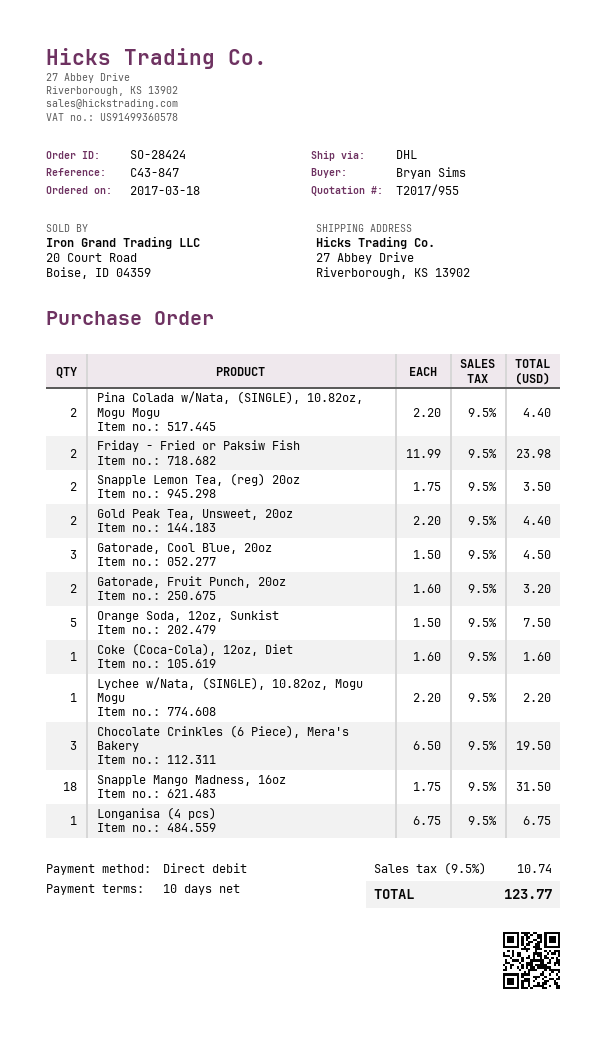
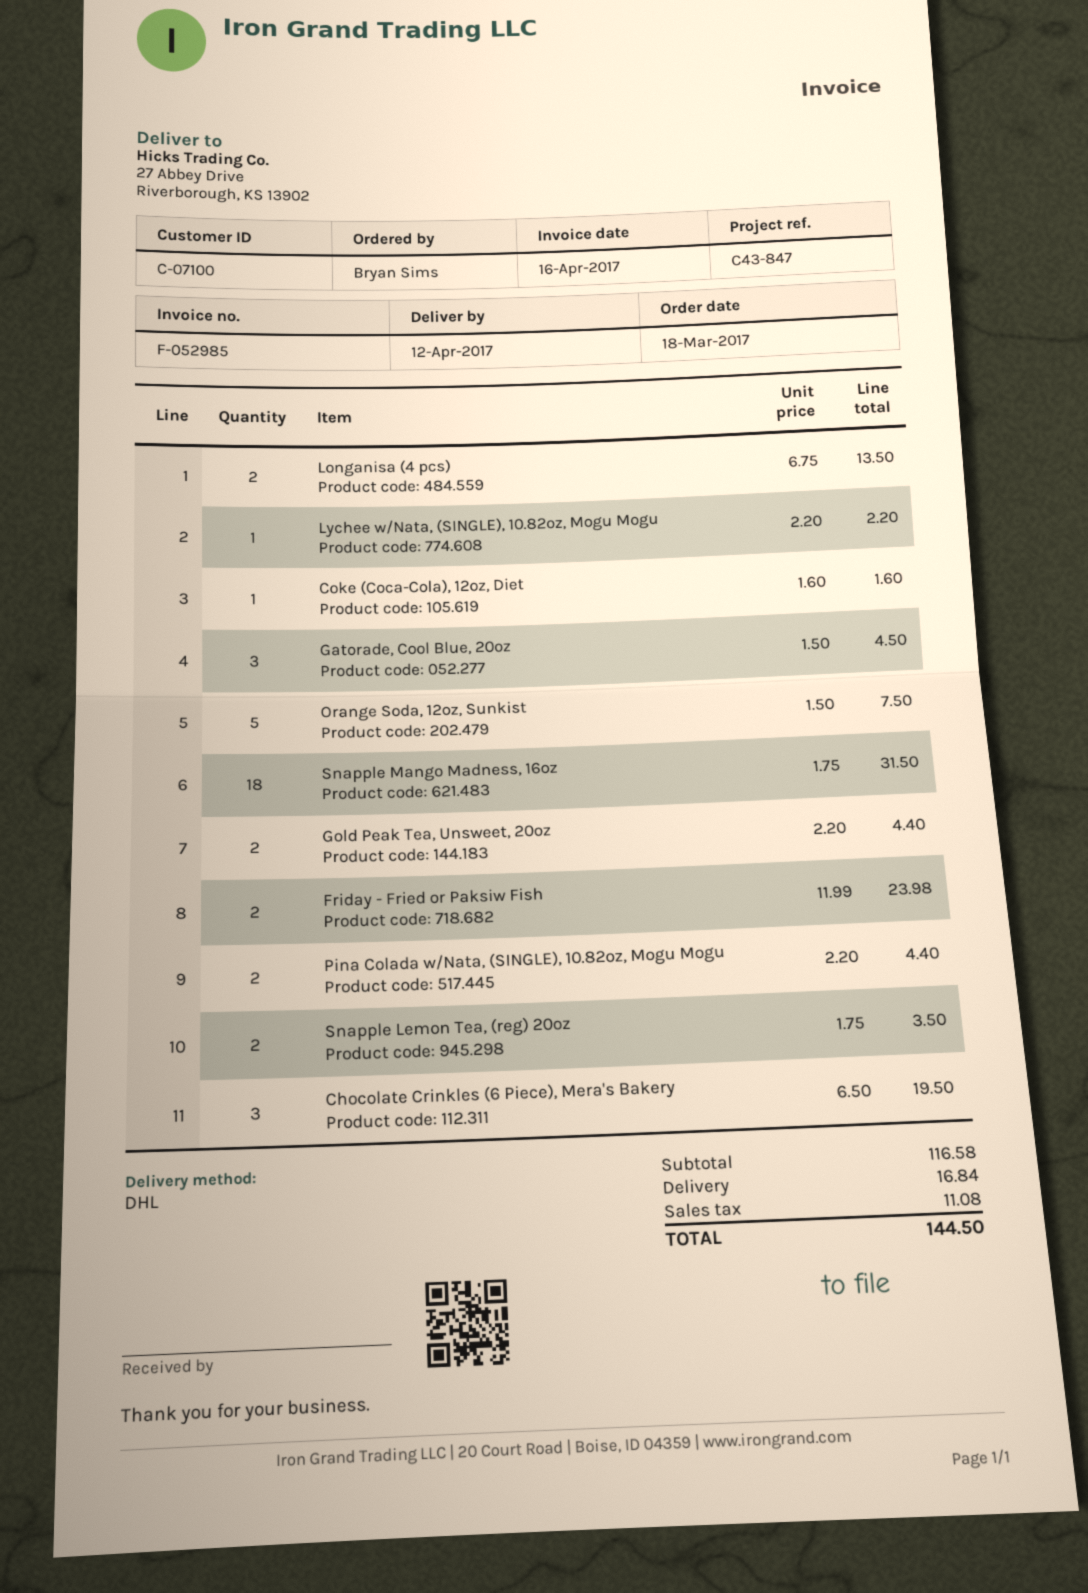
Gatorade, Fruit Punch, 20oz: 2 x 1.60 = 3.20 -> none
Longanisa (4 pcs): 1 x 6.75 = 6.75 -> 2 x 6.75 = 13.50
shipping: none -> 16.84
tax: 10.74 -> 11.08
total: 123.77 -> 144.50

